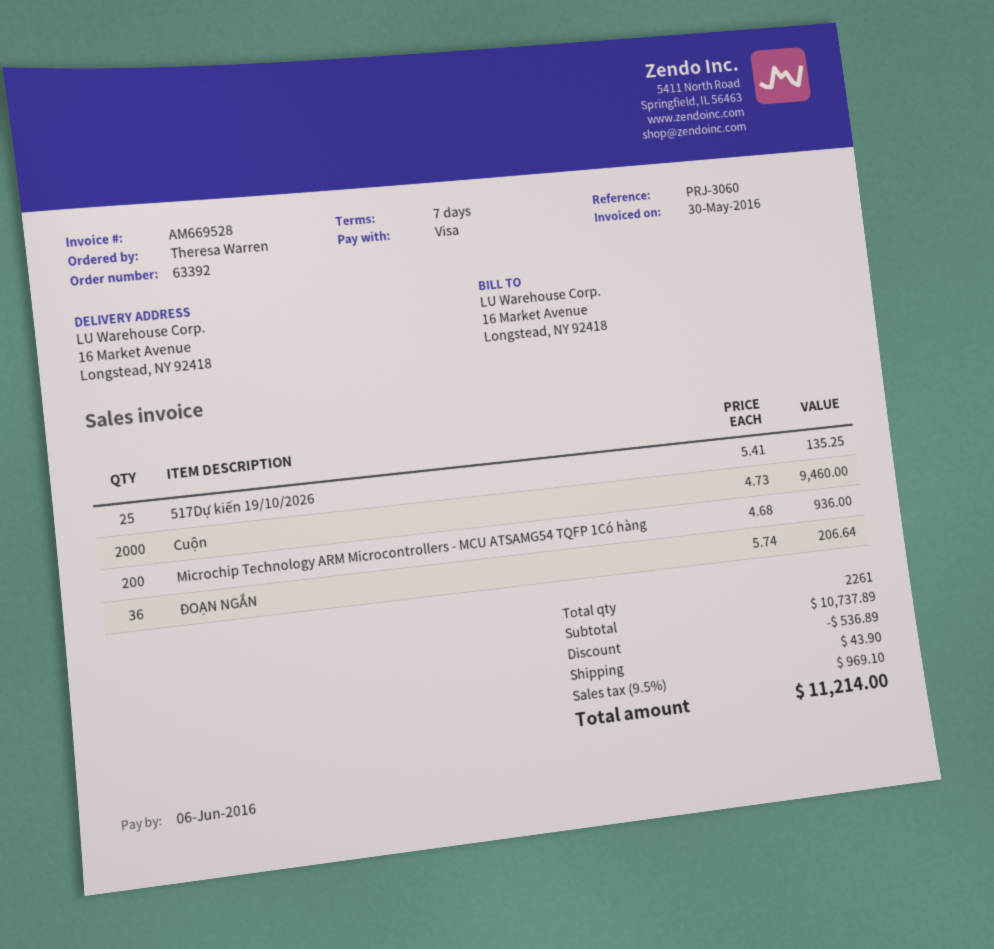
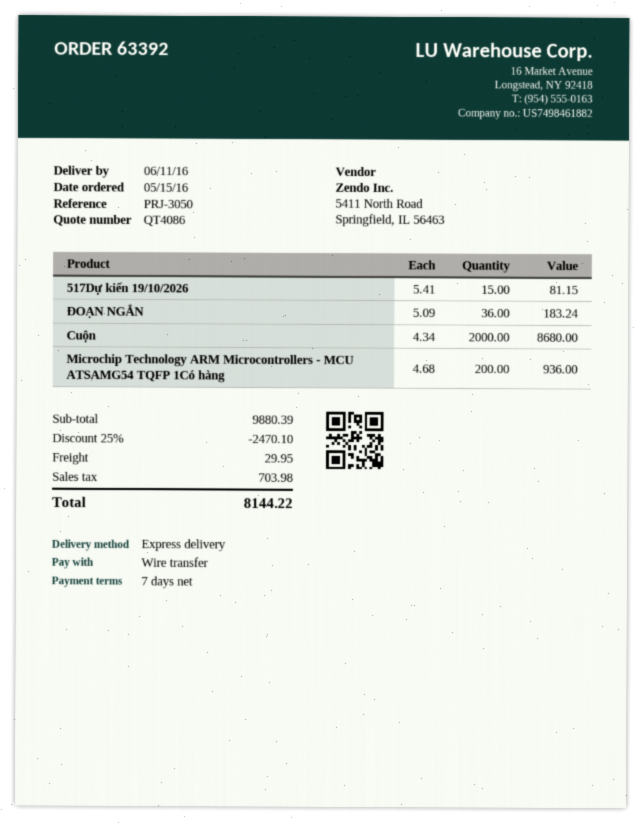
reference: PRJ-3060 -> PRJ-3050
payment method: Visa -> bank transfer
517Dự kiến 19/10/2026: 25 x 5.41 = 135.25 -> 15 x 5.41 = 81.15
Cuộn: 2000 x 4.73 = 9460.00 -> 2000 x 4.34 = 8680.00
ĐOẠN NGẮN: 36 x 5.74 = 206.64 -> 36 x 5.09 = 183.24
subtotal: 10737.89 -> 9880.39
discount: 536.89 -> 2470.10
shipping: 43.90 -> 29.95
tax: 969.10 -> 703.98
total: 11214.00 -> 8144.22

